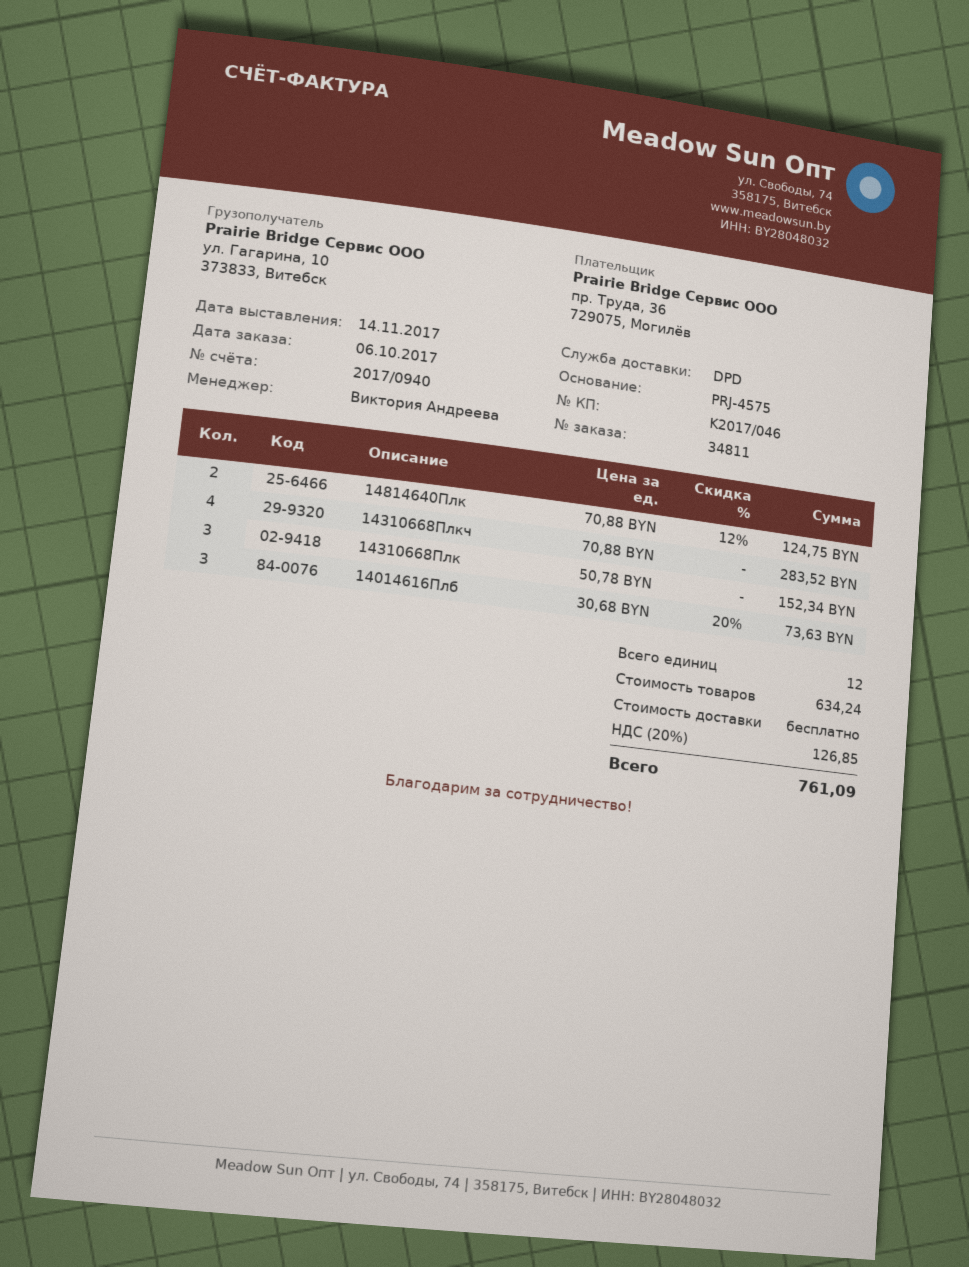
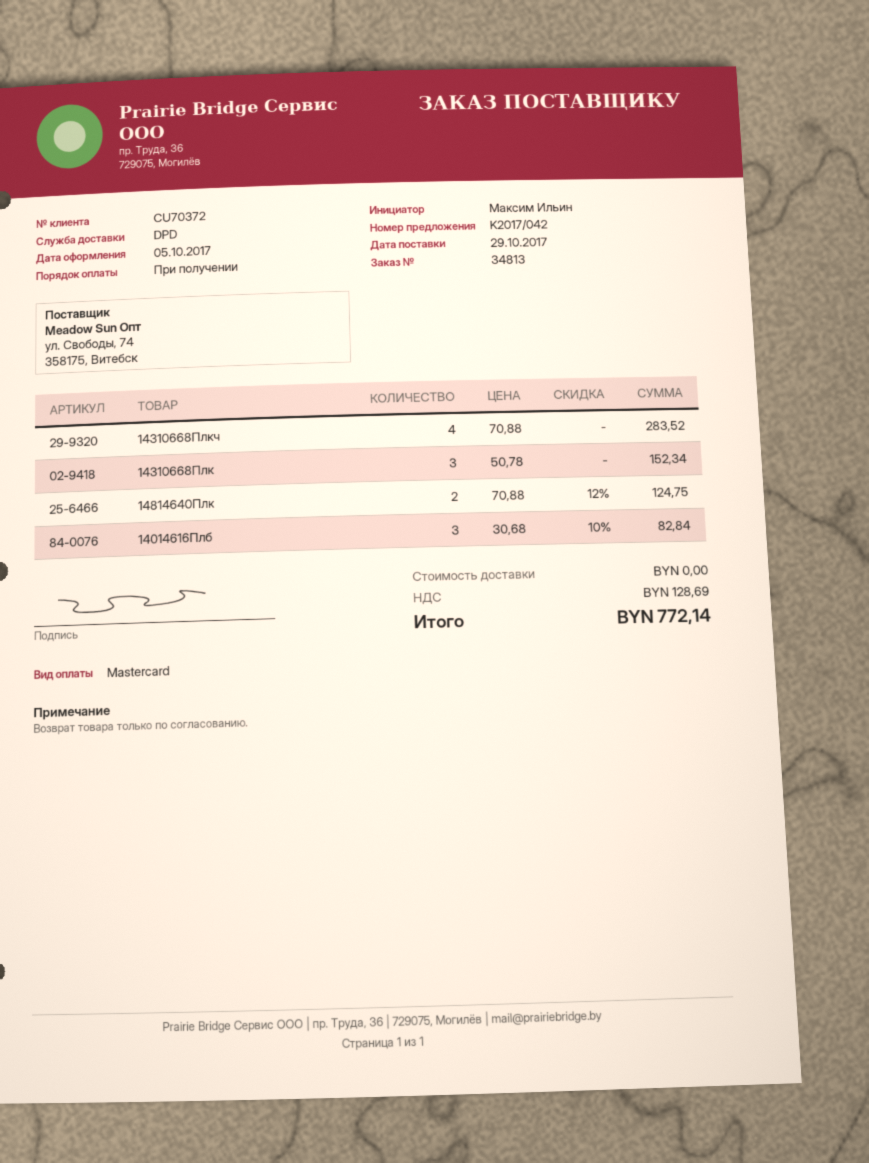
quote number: K2017/046 -> K2017/042
order number: 34811 -> 34813
order date: 2017-10-06 -> 2017-10-05
14014616Плб: 3 x 30.68 - 20% = 73.63 -> 3 x 30.68 - 10% = 82.84
tax: 126.85 -> 128.69
total: 761.09 -> 772.14

